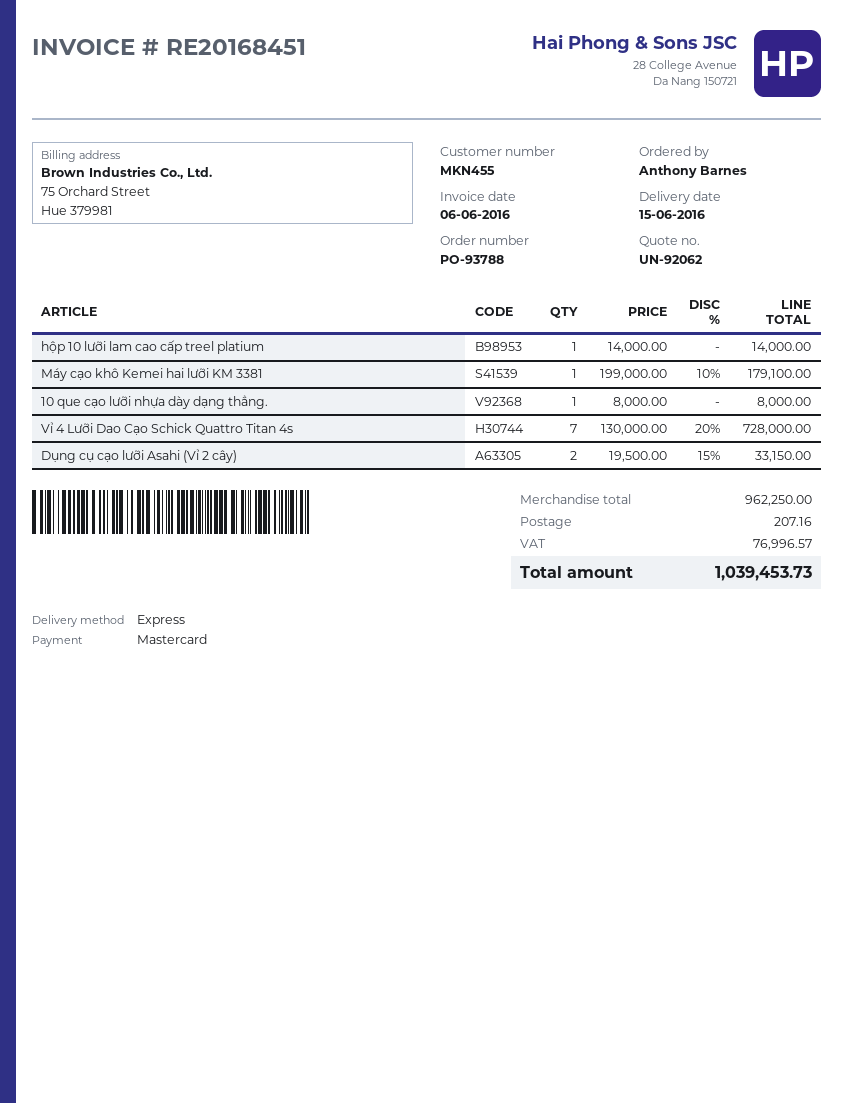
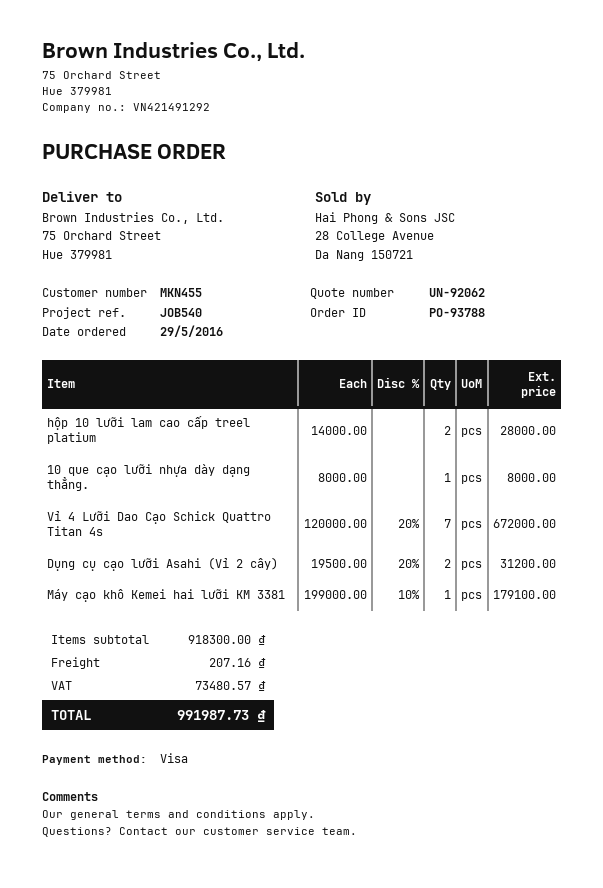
payment method: Mastercard -> Visa
hộp 10 lưỡi lam cao cấp treel platium: 1 x 14000.00 = 14000.00 -> 2 x 14000.00 = 28000.00
Vỉ 4 Lưỡi Dao Cạo Schick Quattro Titan 4s: 7 x 130000.00 - 20% = 728000.00 -> 7 x 120000.00 - 20% = 672000.00
Dụng cụ cạo lưỡi Asahi (Vỉ 2 cây): 2 x 19500.00 - 15% = 33150.00 -> 2 x 19500.00 - 20% = 31200.00
subtotal: 962250.00 -> 918300.00
tax: 76996.57 -> 73480.57
total: 1039453.73 -> 991987.73

